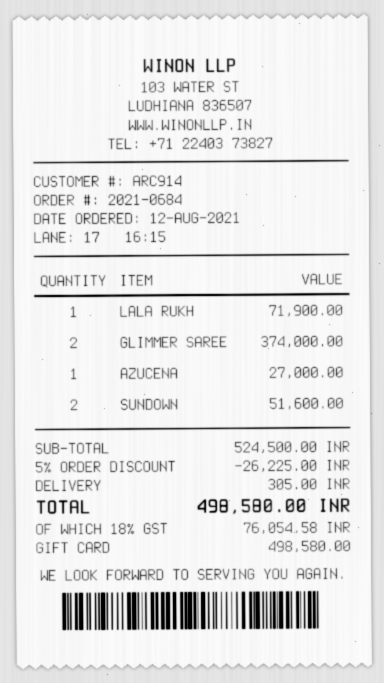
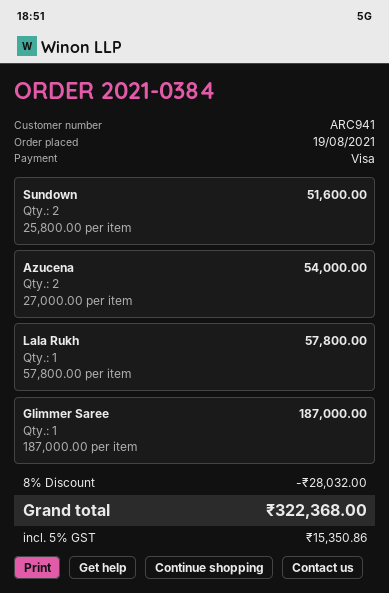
order number: 2021-0684 -> 2021-0384
order date: 2021-08-12 -> 2021-08-19
customer number: ARC914 -> ARC941
payment method: gift card -> Visa
LALA RUKH: 1 for 71900.00 -> 1 for 57800.00
GLIMMER SAREE: 2 for 374000.00 -> 1 for 187000.00
AZUCENA: 1 for 27000.00 -> 2 for 54000.00
discount: 5% = 26225.00 -> 8% = 28032.00
shipping: 305.00 -> none
tax: 18% = 76054.58 -> 5% = 15350.86
total: 498580.00 -> 322368.00

